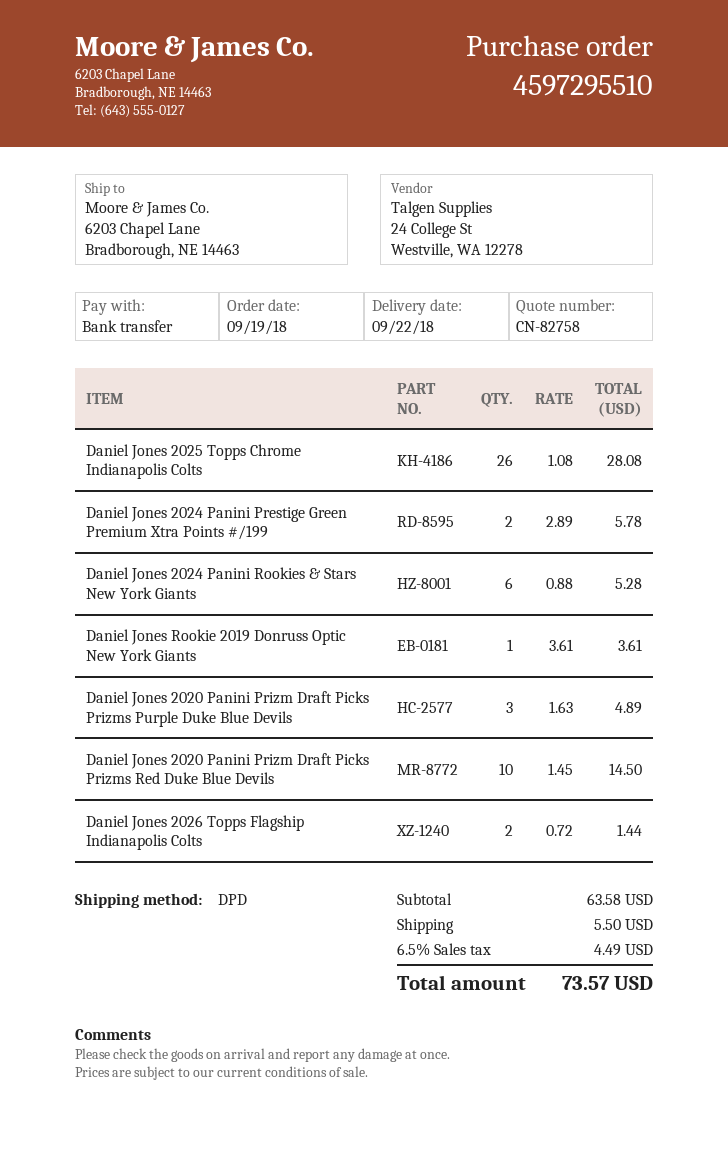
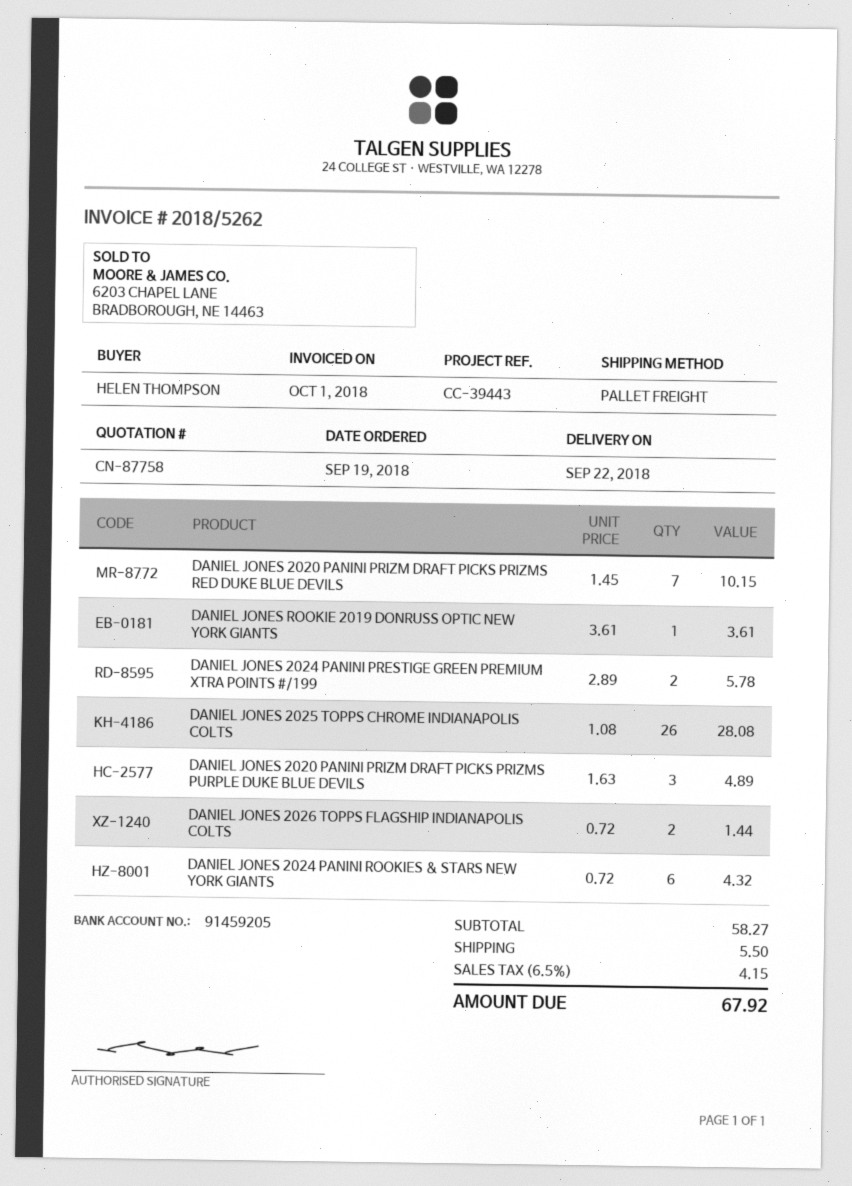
quote number: CN-82758 -> CN-87758
shipping method: DPD -> pallet freight
Daniel Jones 2024 Panini Rookies & Stars New York Giants: 6 x 0.88 = 5.28 -> 6 x 0.72 = 4.32
Daniel Jones 2020 Panini Prizm Draft Picks Prizms Red Duke Blue Devils: 10 x 1.45 = 14.50 -> 7 x 1.45 = 10.15
subtotal: 63.58 -> 58.27
tax: 6.5% = 4.49 -> 6.5% = 4.15
total: 73.57 -> 67.92

